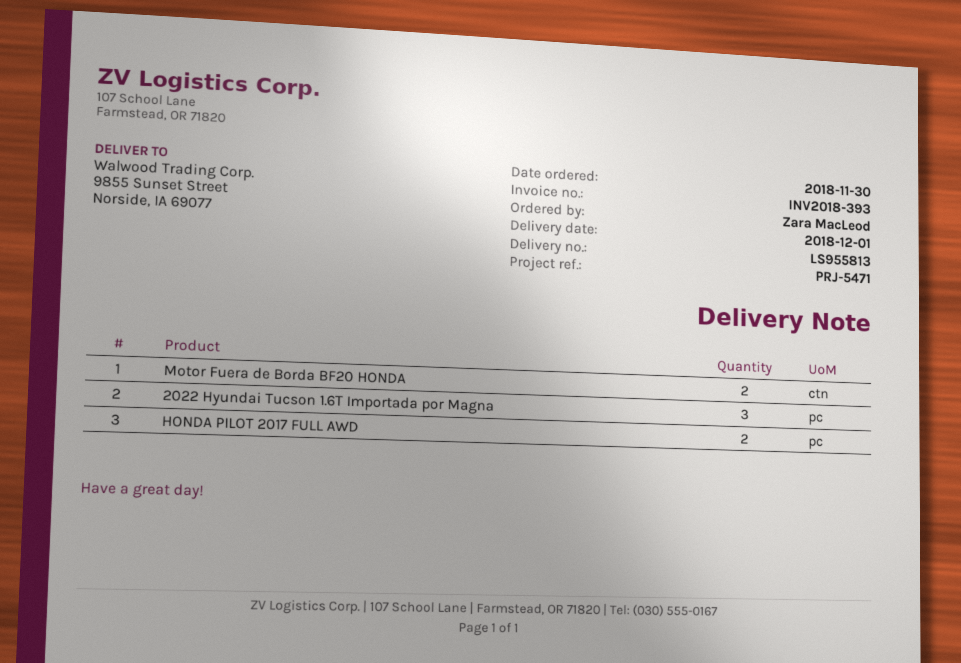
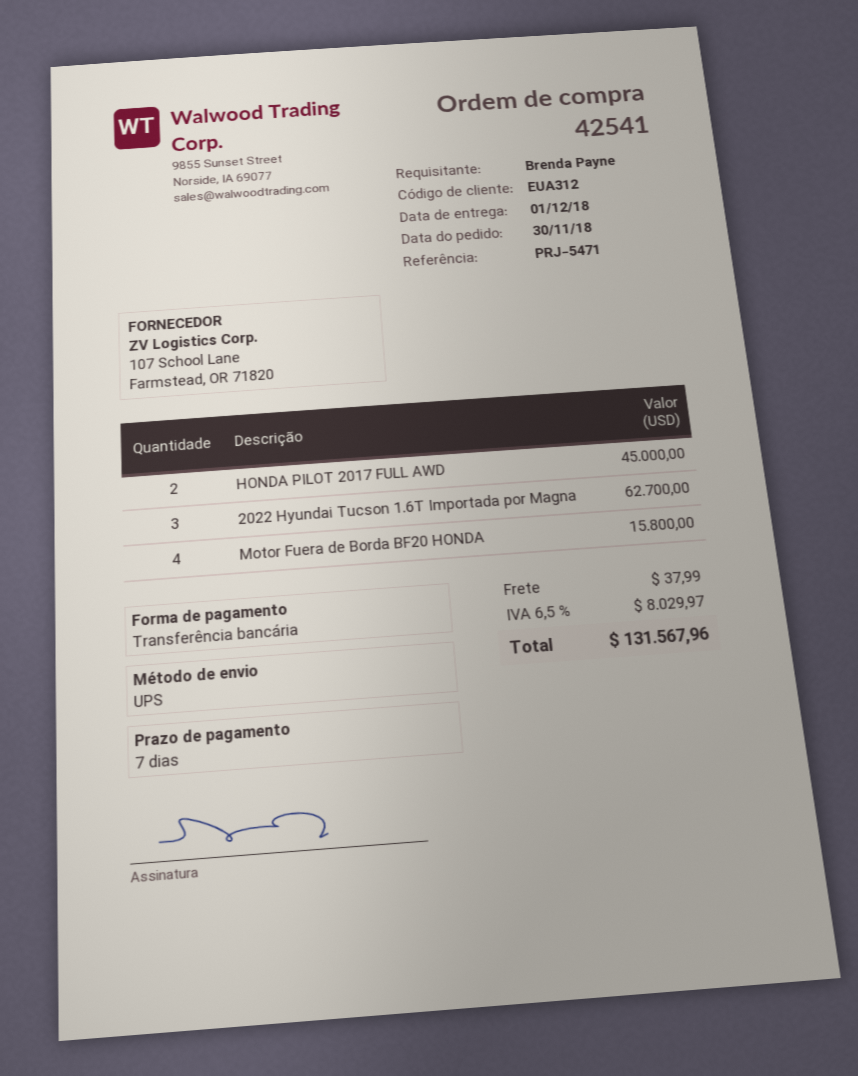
ordered by: Zara MacLeod -> Brenda Payne
Motor Fuera de Borda BF20 HONDA: 2 -> 4

